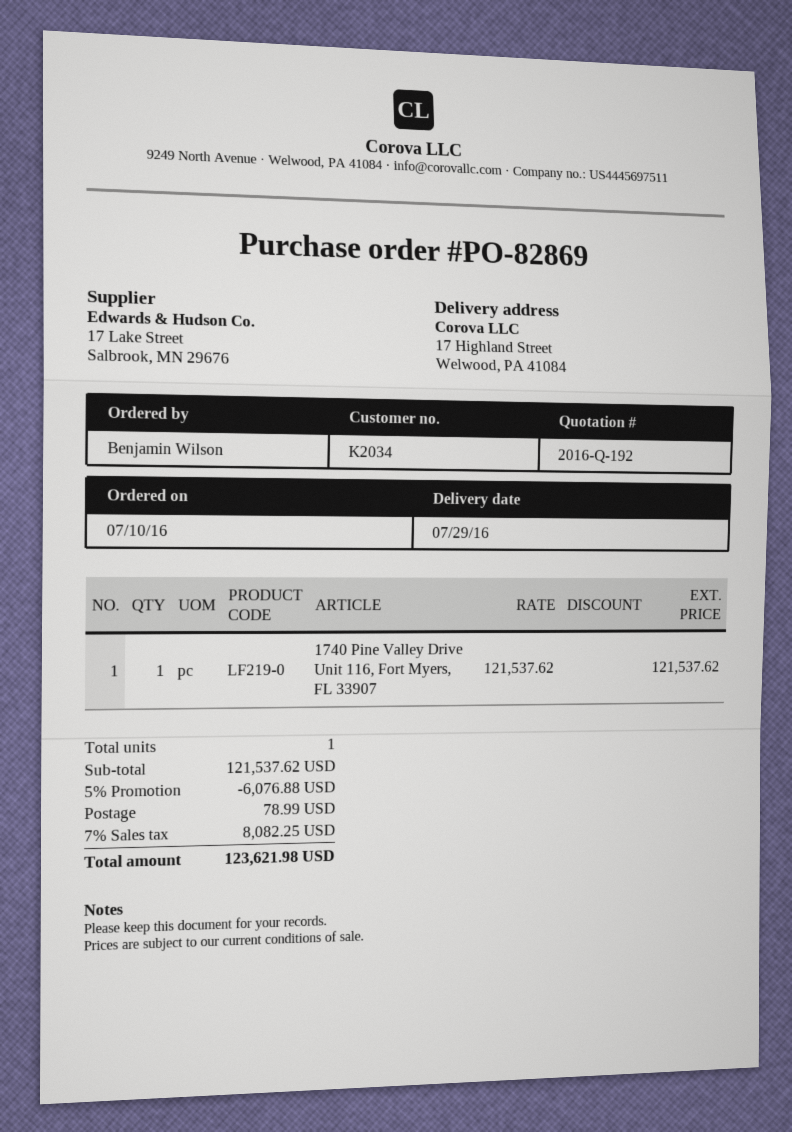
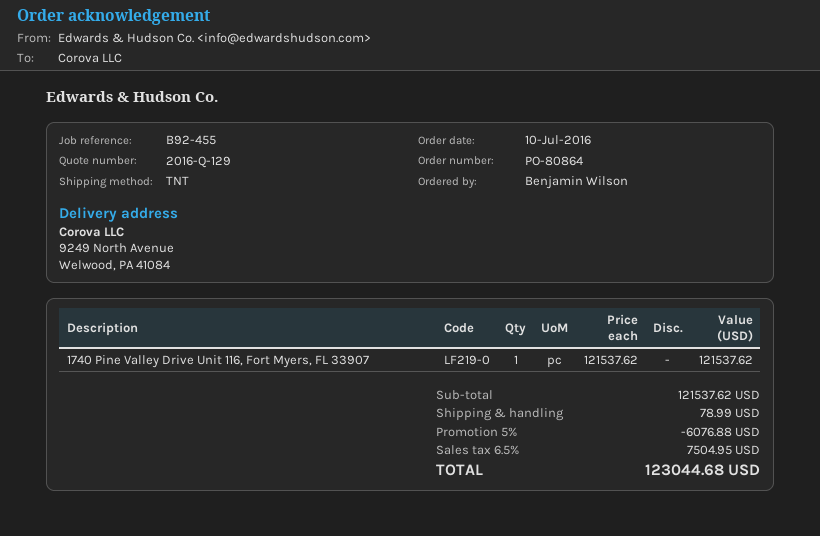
quote number: 2016-Q-192 -> 2016-Q-129
order number: PO-82869 -> PO-80864
ship to: 17 Highland Street, Welwood, PA 41084 -> 9249 North Avenue, Welwood, PA 41084
tax: 7% = 8082.25 -> 6.5% = 7504.95
total: 123621.98 -> 123044.68

